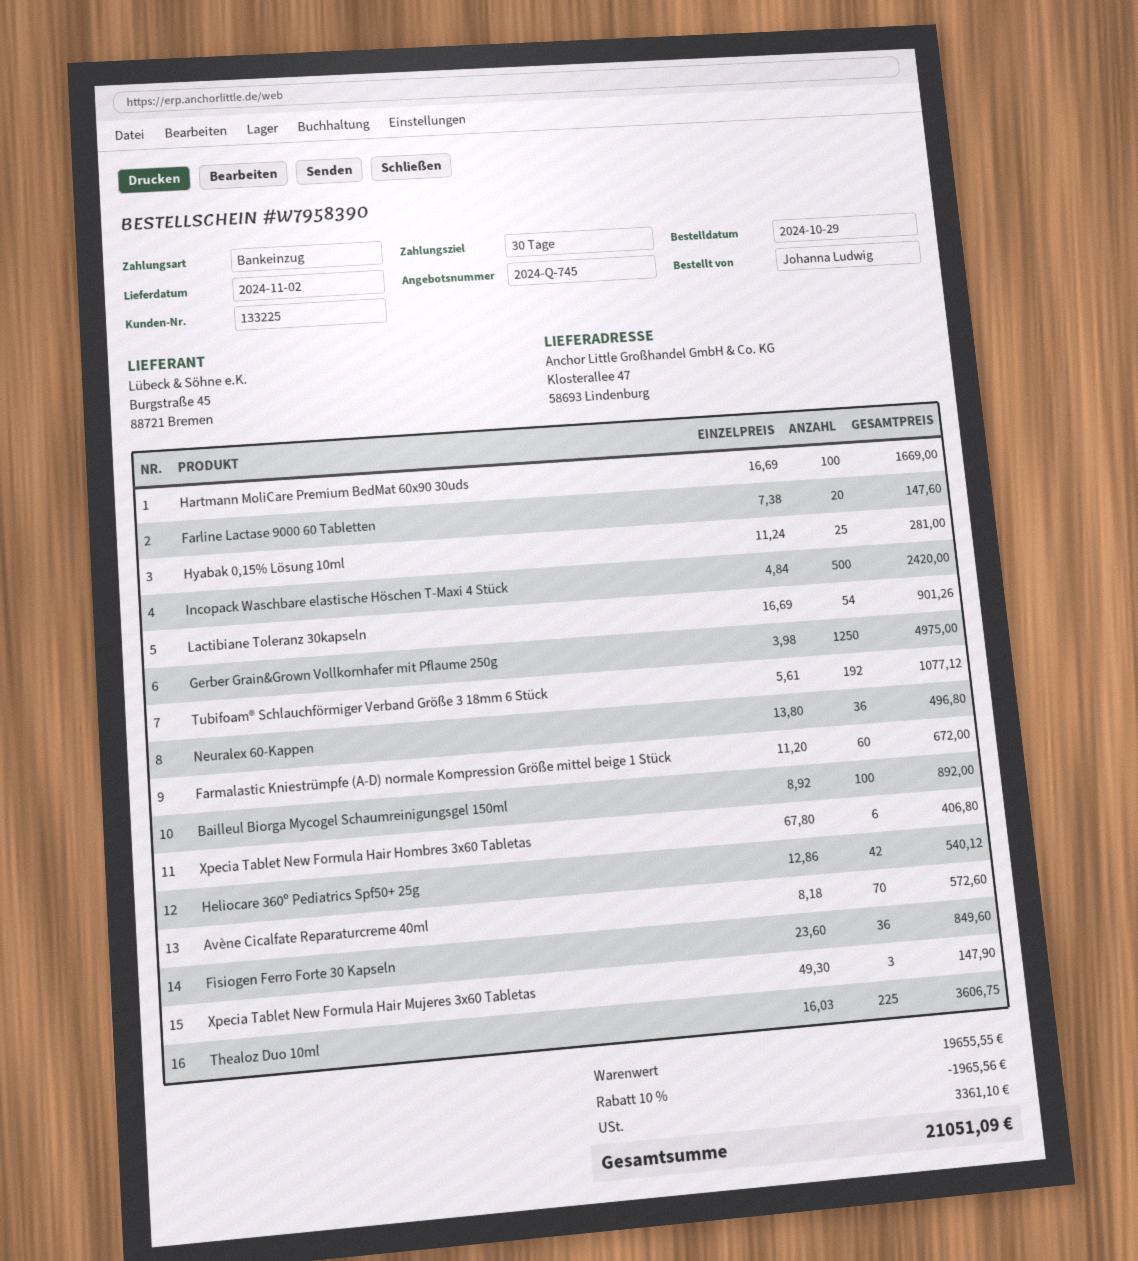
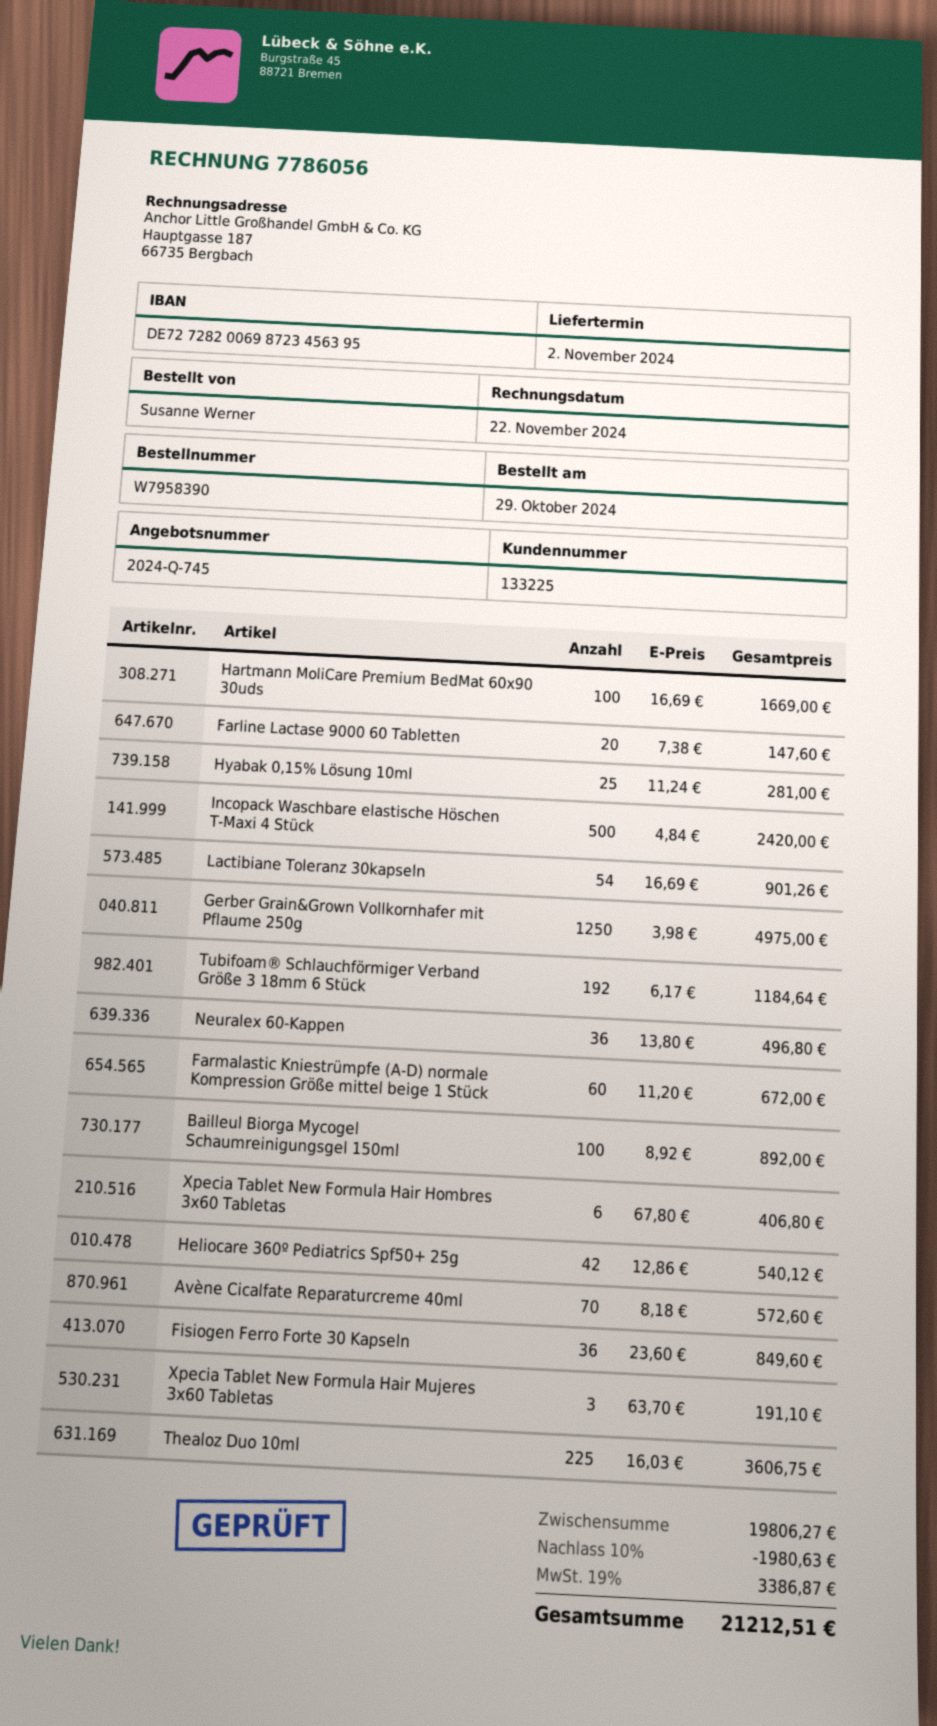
ordered by: Johanna Ludwig -> Susanne Werner
Tubifoam® Schlauchförmiger Verband Größe 3 18mm 6 Stück: 192 x 5.61 = 1077.12 -> 192 x 6.17 = 1184.64
Xpecia Tablet New Formula Hair Mujeres 3x60 Tabletas: 3 x 49.30 = 147.90 -> 3 x 63.70 = 191.10
subtotal: 19655.55 -> 19806.27
discount: 10% = 1965.56 -> 10% = 1980.63
tax: 3361.10 -> 3386.87
total: 21051.09 -> 21212.51

